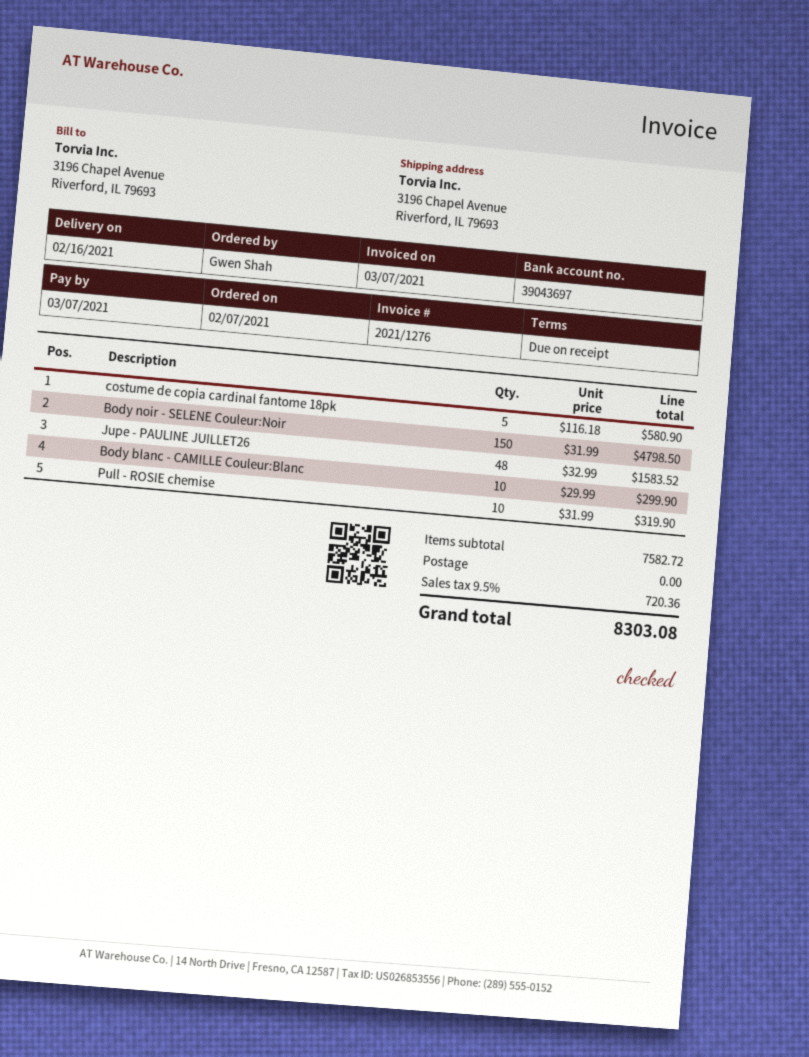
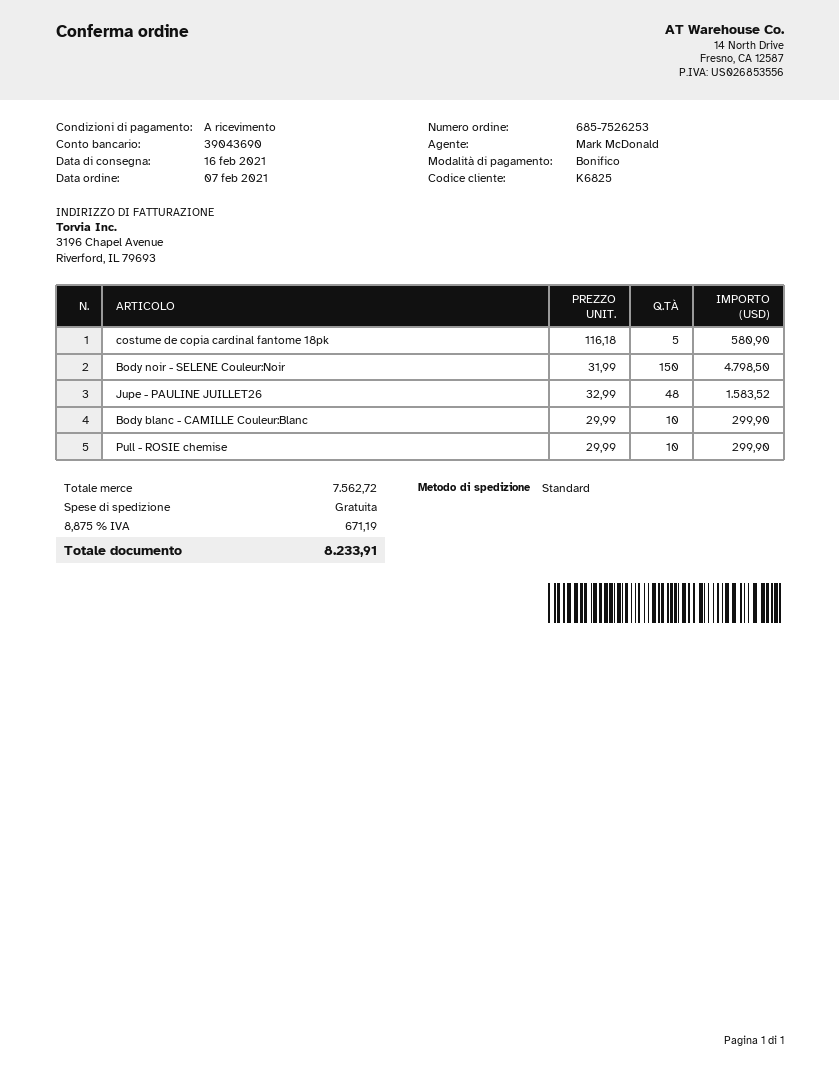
bank account: 39043697 -> 39043690
Pull - ROSIE chemise: 10 x 31.99 = 319.90 -> 10 x 29.99 = 299.90
subtotal: 7582.72 -> 7562.72
tax: 9.5% = 720.36 -> 8.875% = 671.19
total: 8303.08 -> 8233.91

